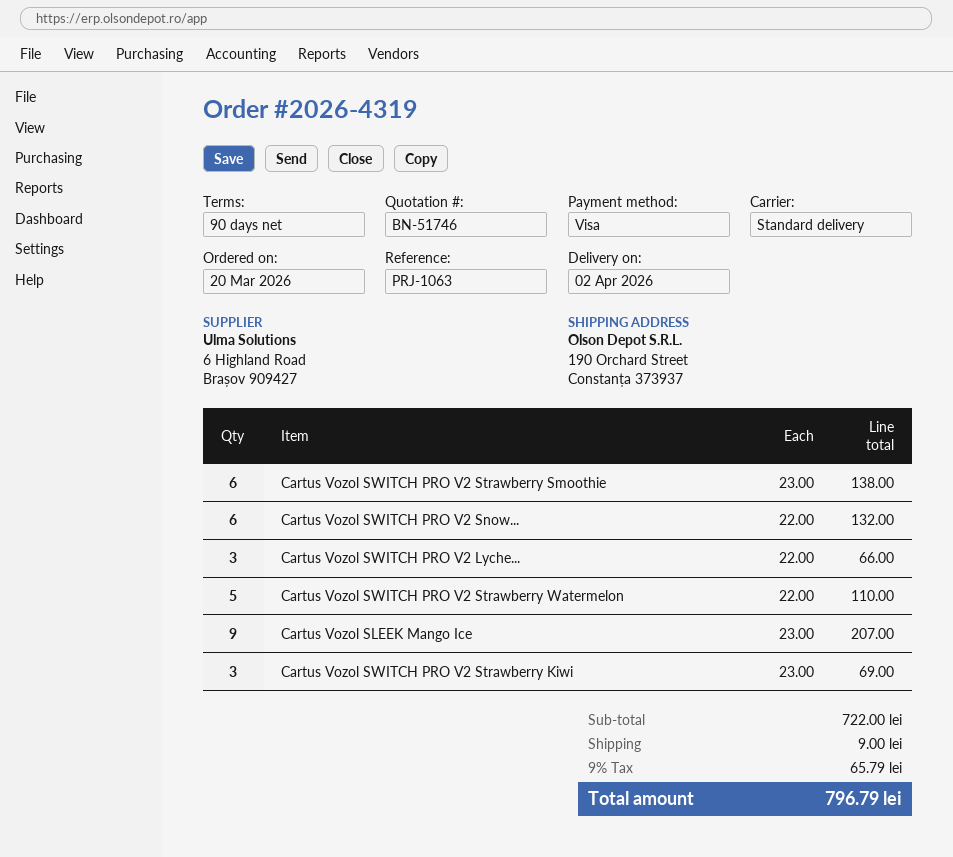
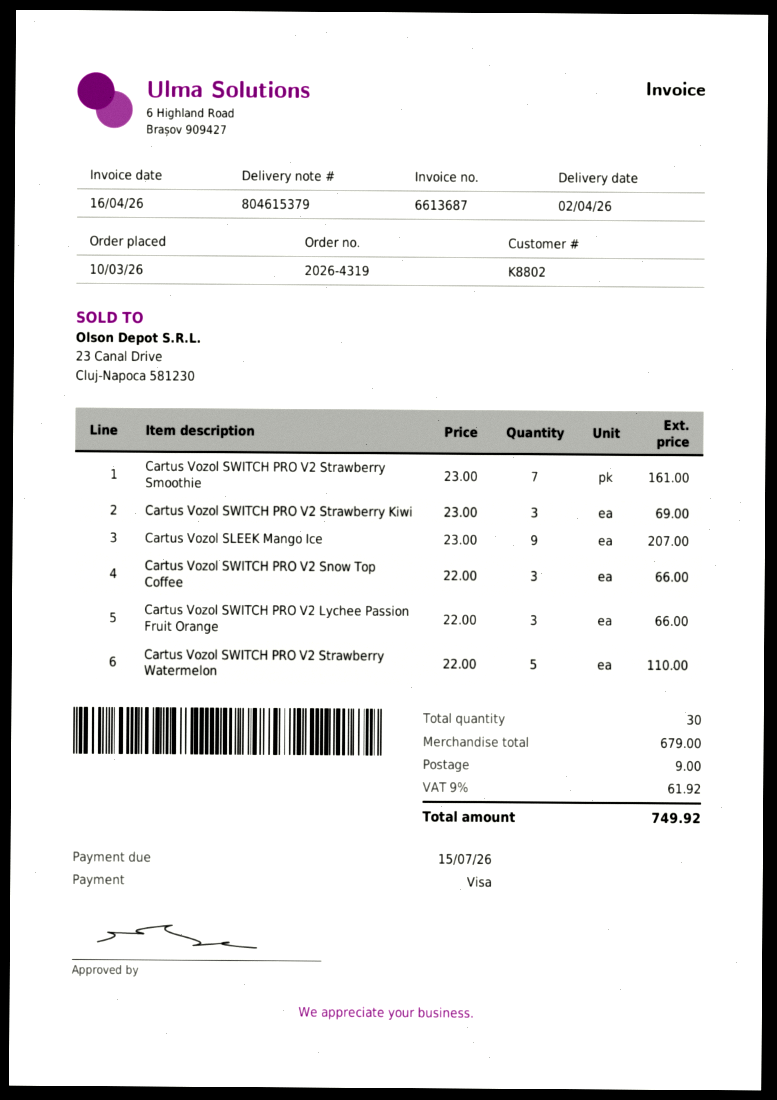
order date: 2026-03-20 -> 2026-03-10
Cartus Vozol SWITCH PRO V2 Strawberry Smoothie: 6 x 23.00 = 138.00 -> 7 x 23.00 = 161.00
Cartus Vozol SWITCH PRO V2 Snow...: 6 x 22.00 = 132.00 -> 3 x 22.00 = 66.00
subtotal: 722.00 -> 679.00
tax: 9% = 65.79 -> 9% = 61.92
total: 796.79 -> 749.92

